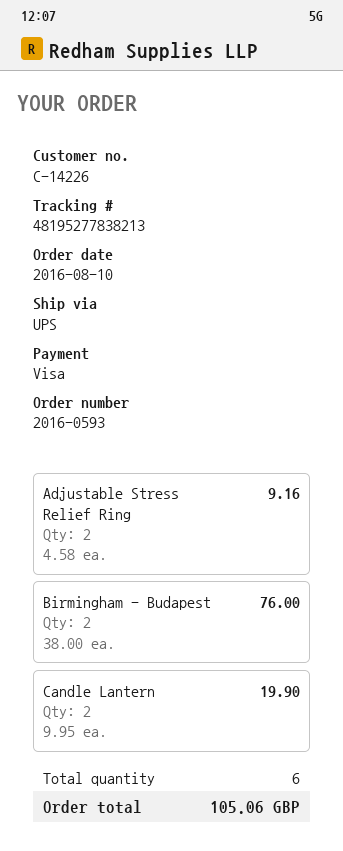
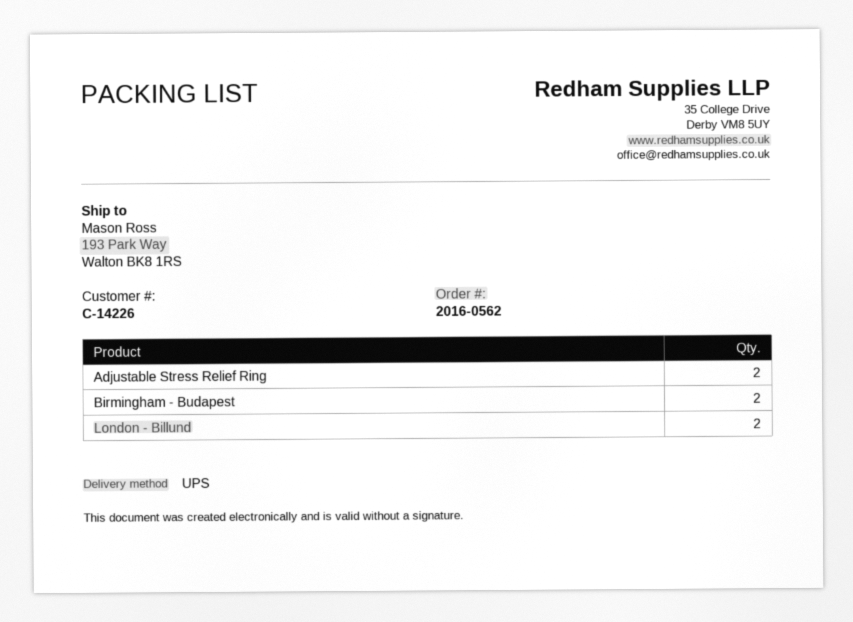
order number: 2016-0593 -> 2016-0562
Candle Lantern: 2 -> none
London - Billund: none -> 2

